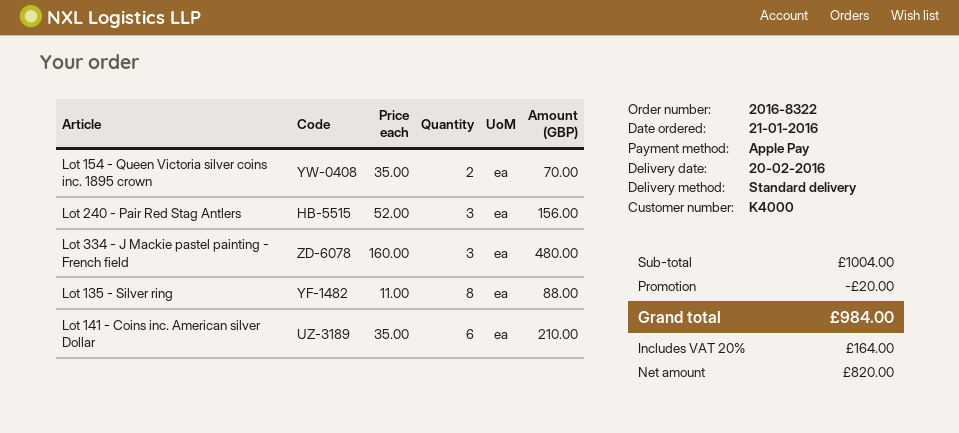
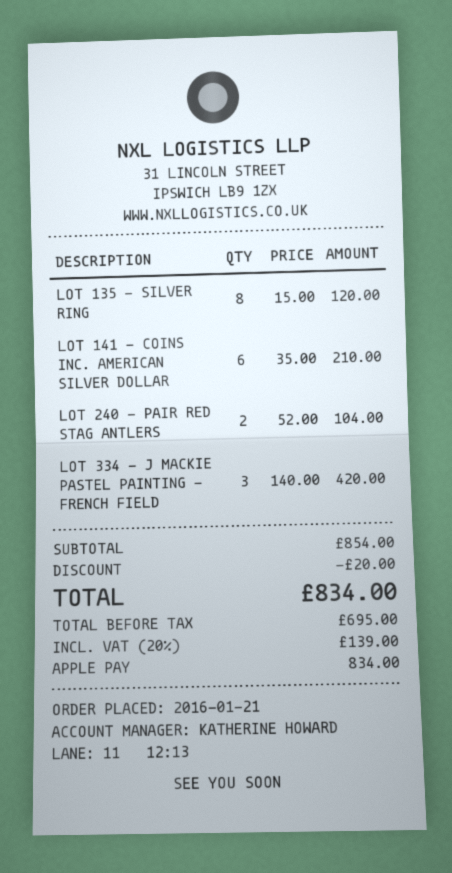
Lot 154 - Queen Victoria silver coins inc. 1895 crown: 2 x 35.00 = 70.00 -> none
Lot 240 - Pair Red Stag Antlers: 3 x 52.00 = 156.00 -> 2 x 52.00 = 104.00
Lot 334 - J Mackie pastel painting - French field: 3 x 160.00 = 480.00 -> 3 x 140.00 = 420.00
Lot 135 - Silver ring: 8 x 11.00 = 88.00 -> 8 x 15.00 = 120.00
subtotal: 1004.00 -> 854.00
net: 820.00 -> 695.00
tax: 20% = 164.00 -> 20% = 139.00
total: 984.00 -> 834.00

